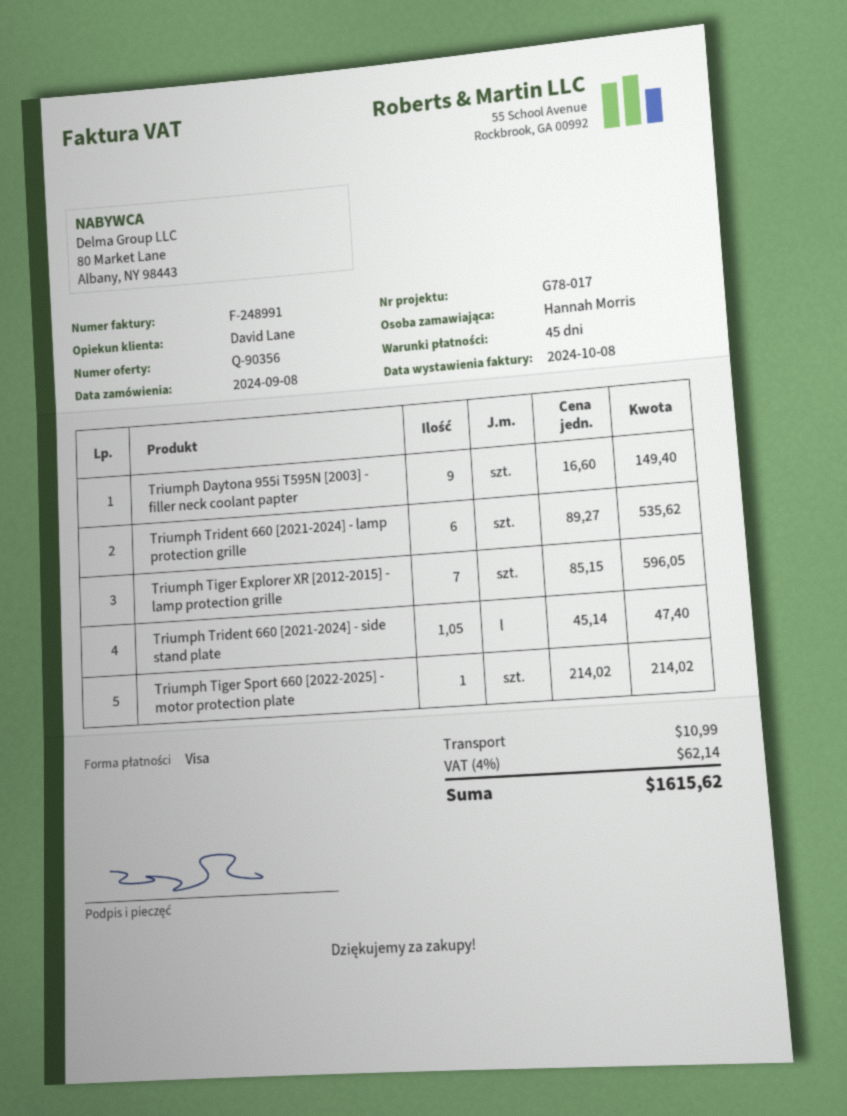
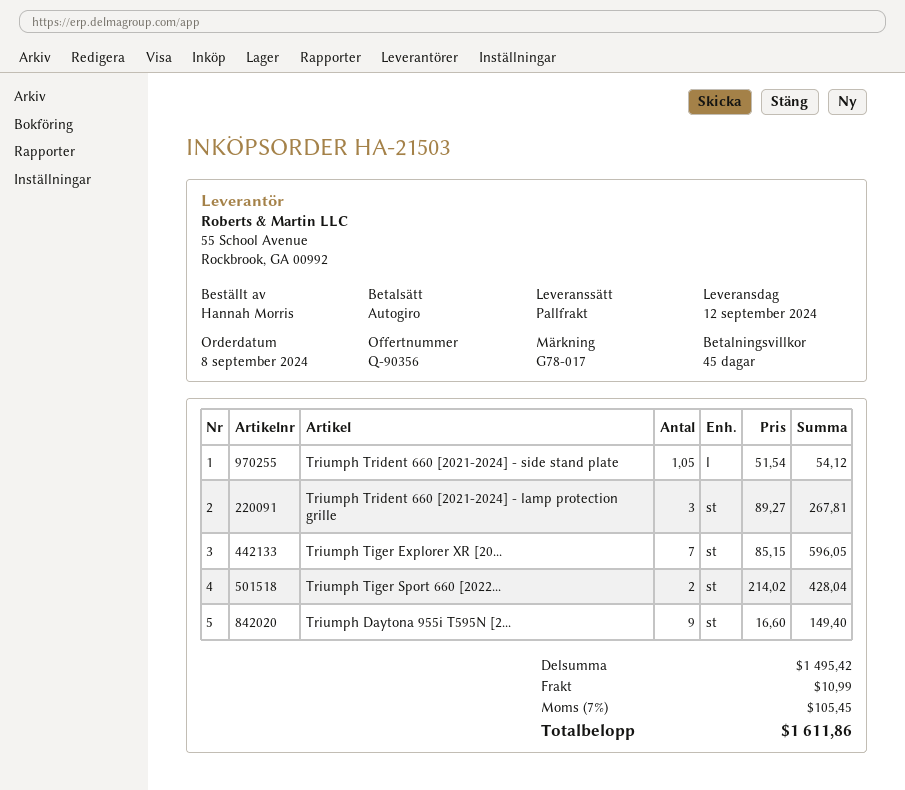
payment method: Visa -> direct debit
Triumph Trident 660 [2021-2024] - lamp protection grille: 6 x 89.27 = 535.62 -> 3 x 89.27 = 267.81
Triumph Trident 660 [2021-2024] - side stand plate: 1.05 x 45.14 = 47.40 -> 1.05 x 51.54 = 54.12
Triumph Tiger Sport 660 [2022-2025] - motor protection plate: 1 x 214.02 = 214.02 -> 2 x 214.02 = 428.04
tax: 4% = 62.14 -> 7% = 105.45
total: 1615.62 -> 1611.86

